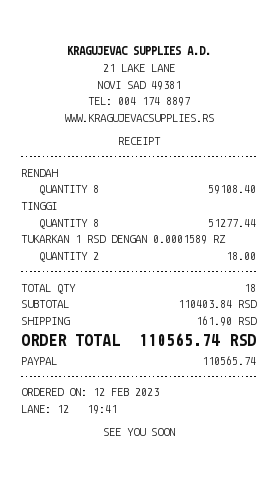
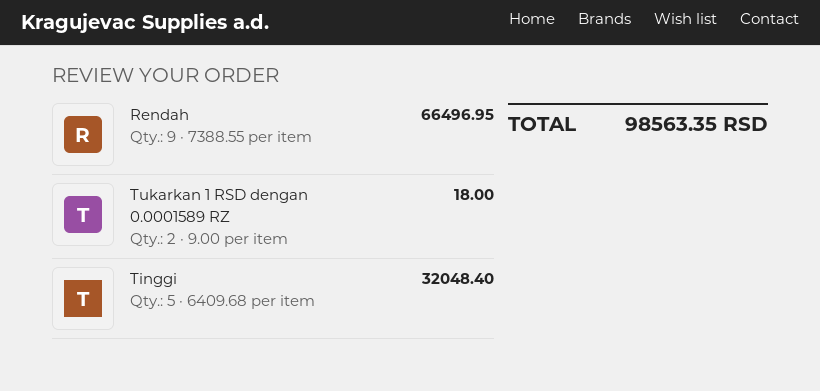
RENDAH: 8 for 59108.40 -> 9 for 66496.95
TINGGI: 8 for 51277.44 -> 5 for 32048.40
shipping: 161.90 -> none
total: 110565.74 -> 98563.35

